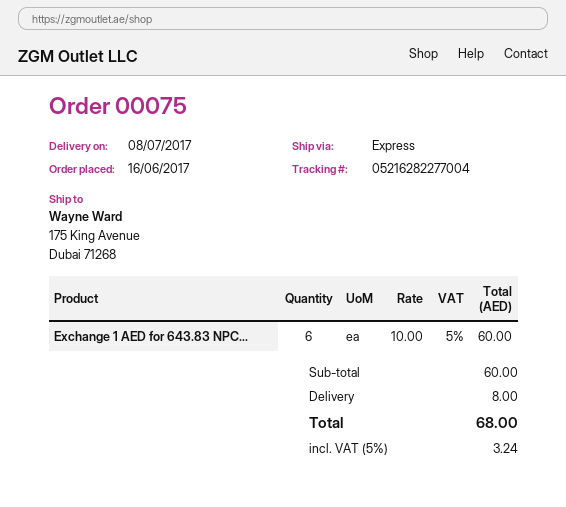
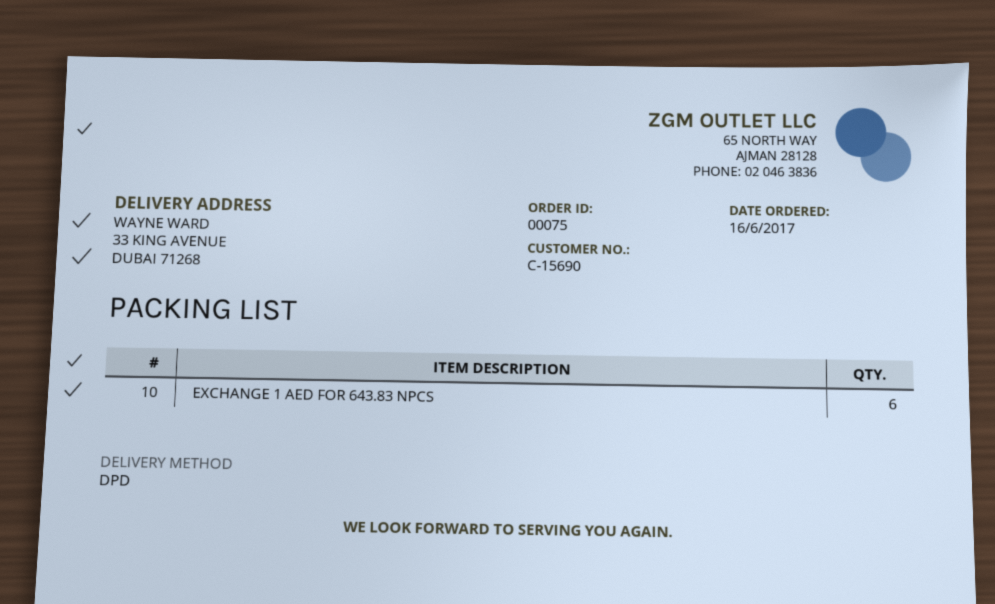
shipping method: express -> DPD
ship to: 175 King Avenue, Dubai 71268 -> 33 KING AVENUE, DUBAI 71268

